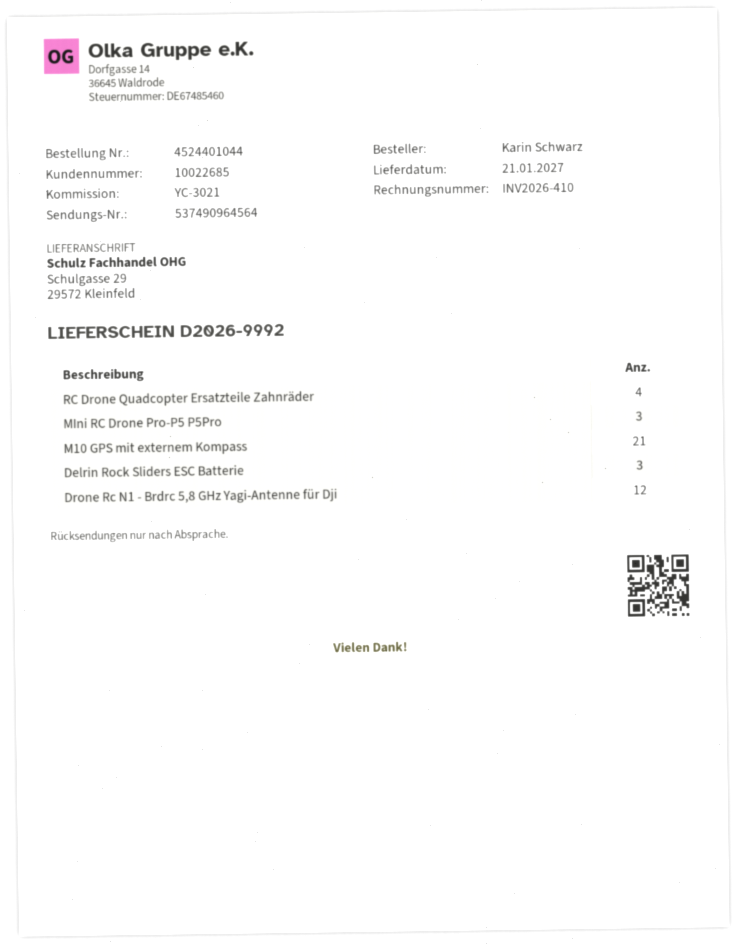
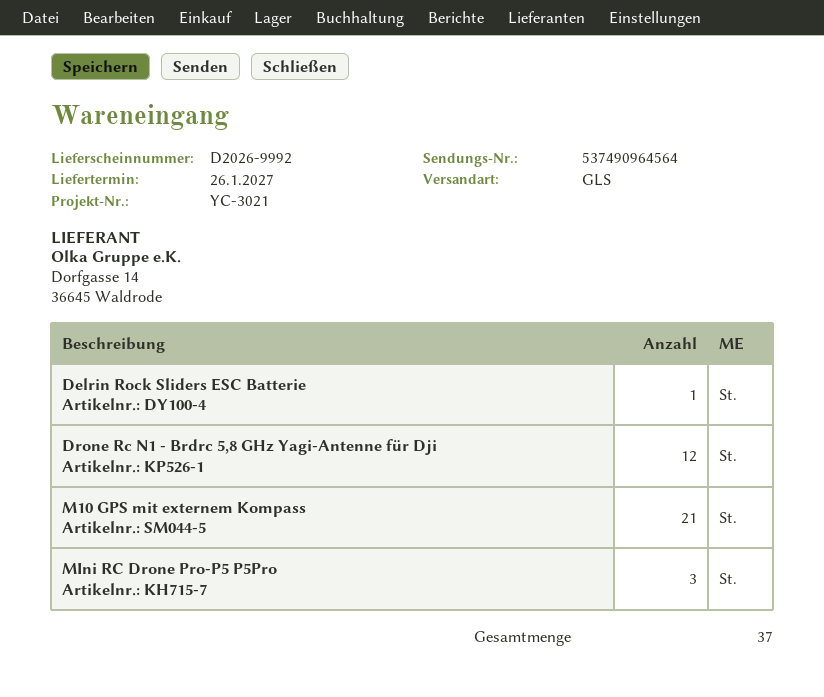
delivery date: 2027-01-21 -> 2027-01-26
RC Drone Quadcopter Ersatzteile Zahnräder: 4 -> none
Delrin Rock Sliders ESC Batterie: 3 -> 1

